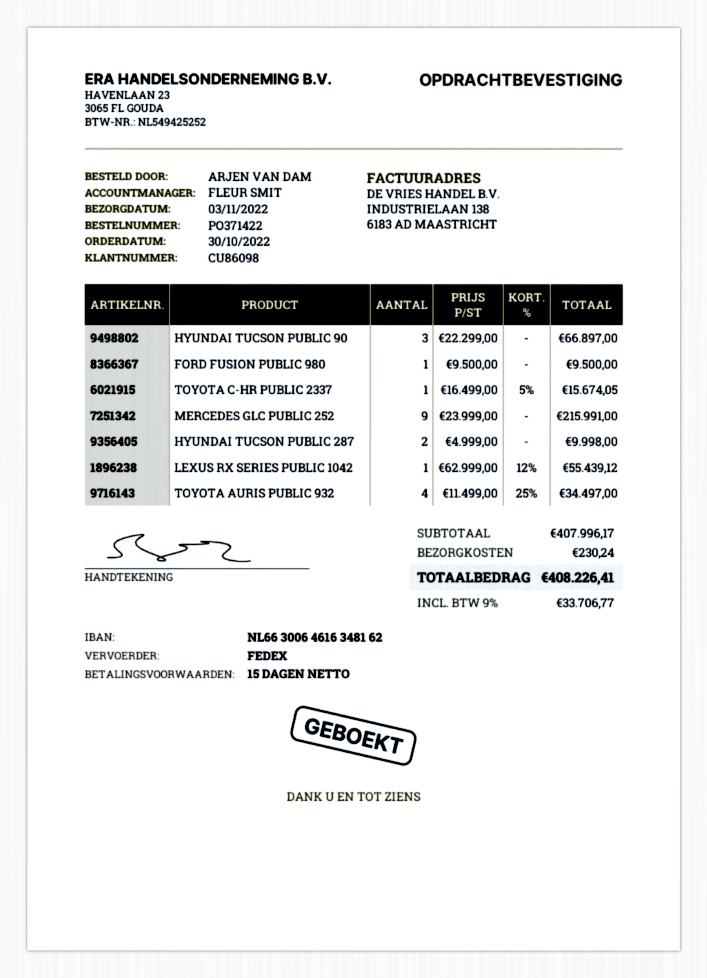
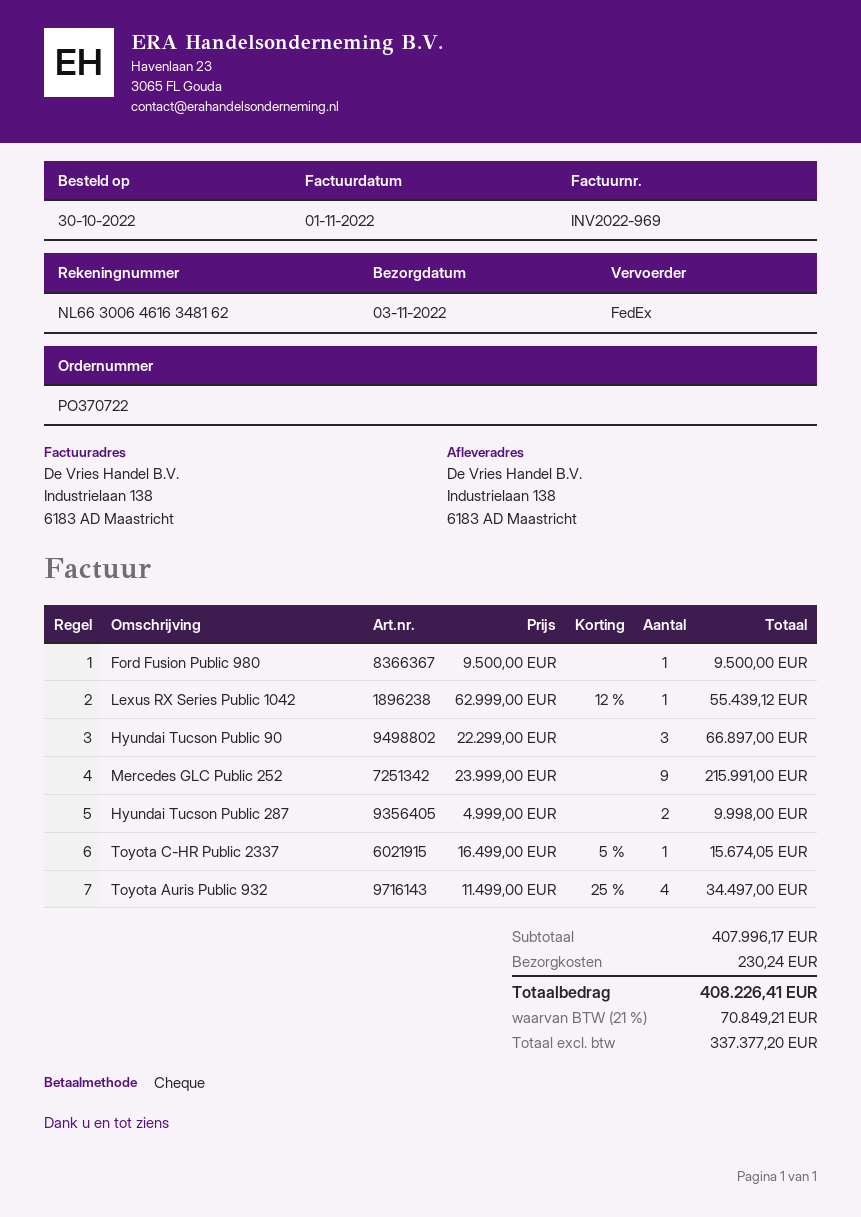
order number: PO371422 -> PO370722
tax: 9% = 33706.77 -> 21% = 70849.21

